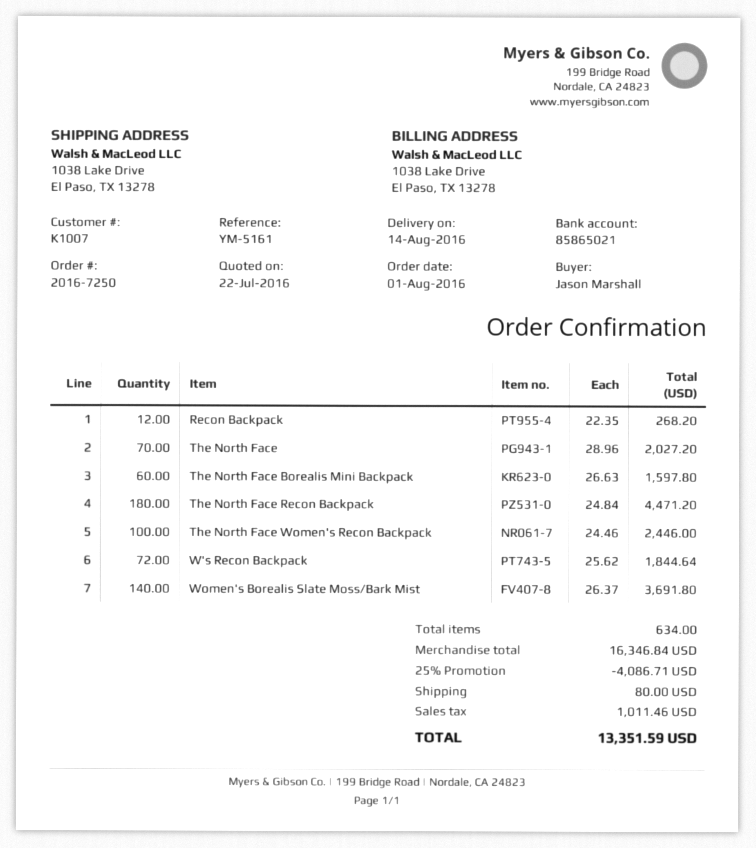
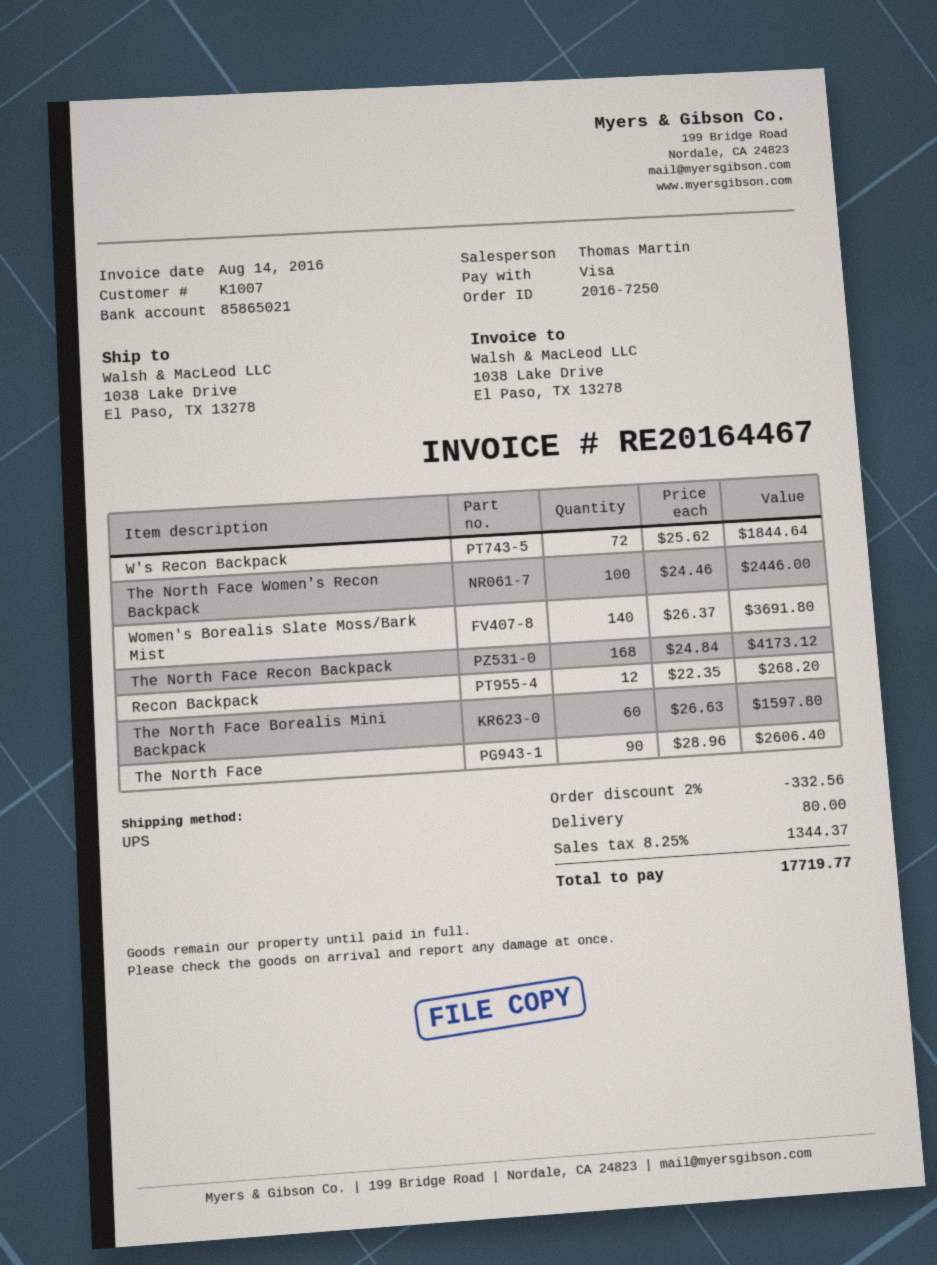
The North Face: 70 x 28.96 = 2027.20 -> 90 x 28.96 = 2606.40
The North Face Recon Backpack: 180 x 24.84 = 4471.20 -> 168 x 24.84 = 4173.12
discount: 25% = 4086.71 -> 2% = 332.56
tax: 1011.46 -> 1344.37
total: 13351.59 -> 17719.77

